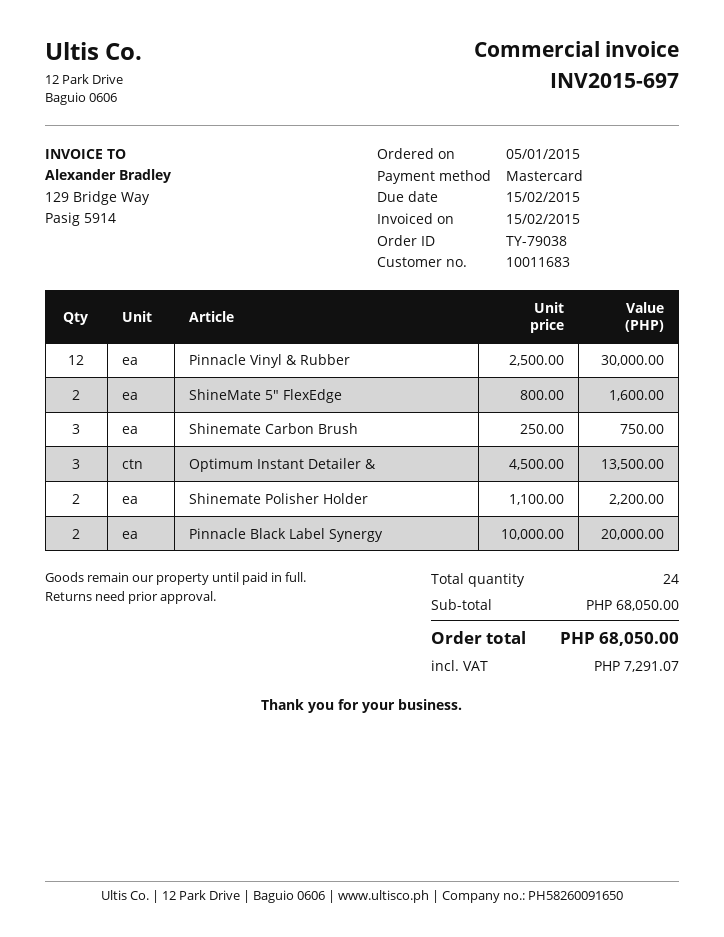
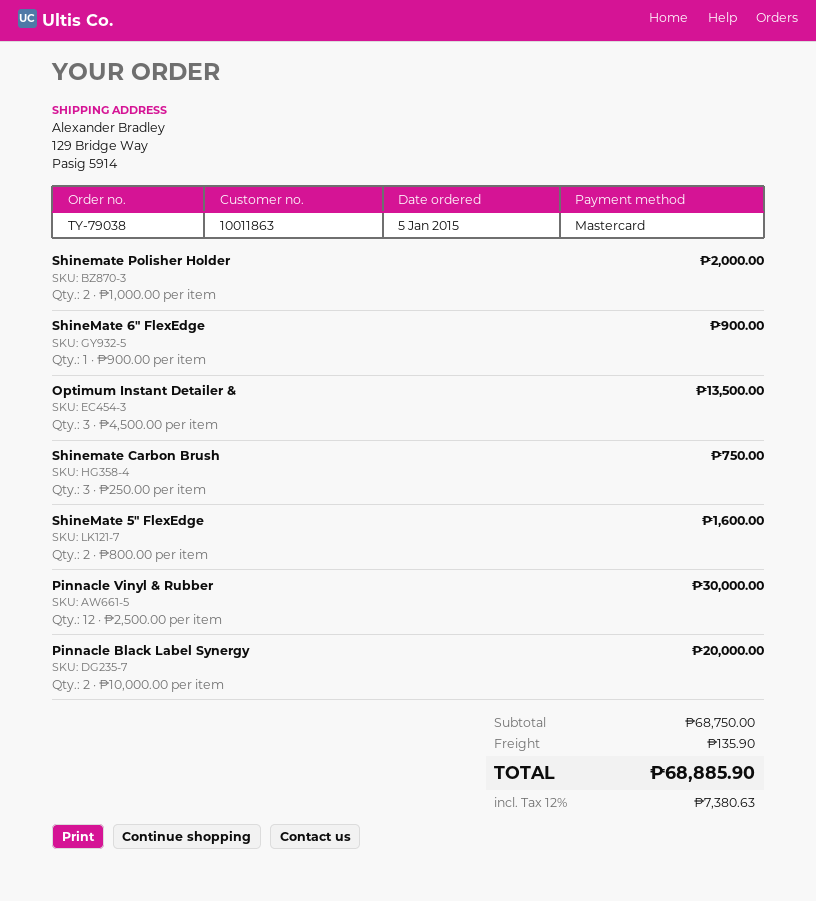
customer number: 10011683 -> 10011863
Shinemate Polisher Holder: 2 x 1100.00 = 2200.00 -> 2 x 1000.00 = 2000.00
ShineMate 6″ FlexEdge: none -> 1 x 900.00 = 900.00
subtotal: 68050.00 -> 68750.00
shipping: none -> 135.90
tax: 7291.07 -> 7380.63
total: 68050.00 -> 68885.90

